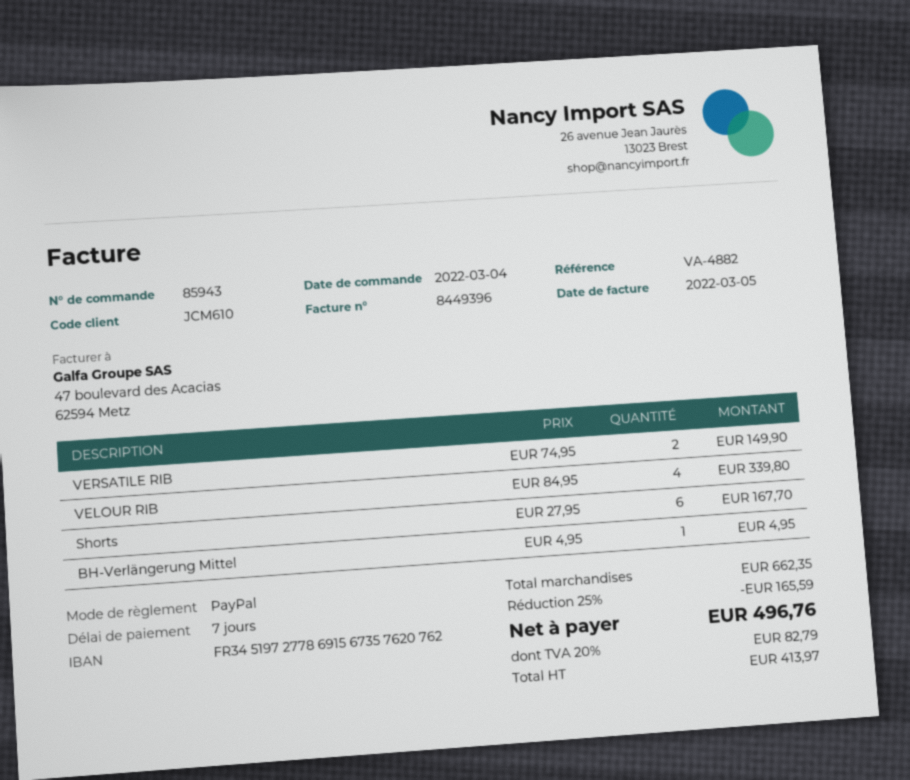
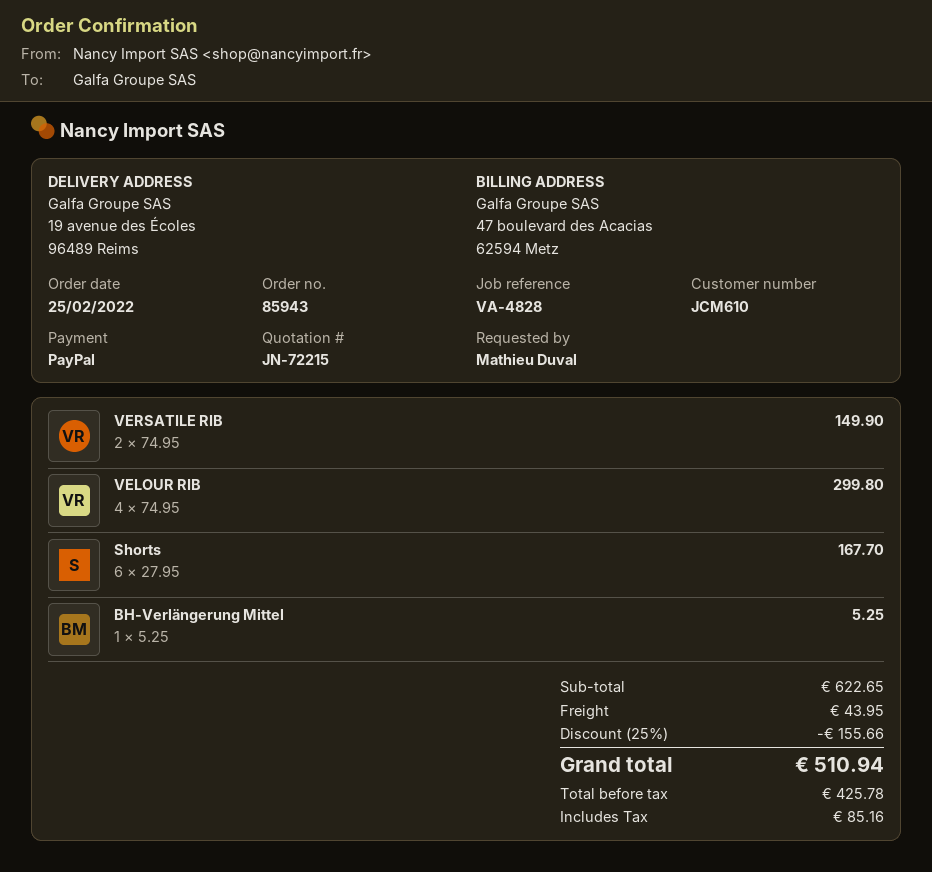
order date: 2022-03-04 -> 2022-02-25
reference: VA-4882 -> VA-4828
VELOUR RIB: 4 x 84.95 = 339.80 -> 4 x 74.95 = 299.80
BH-Verlängerung Mittel: 1 x 4.95 = 4.95 -> 1 x 5.25 = 5.25
subtotal: 662.35 -> 622.65
discount: 25% = 165.59 -> 25% = 155.66
shipping: none -> 43.95
net: 413.97 -> 425.78
tax: 82.79 -> 85.16
total: 496.76 -> 510.94

